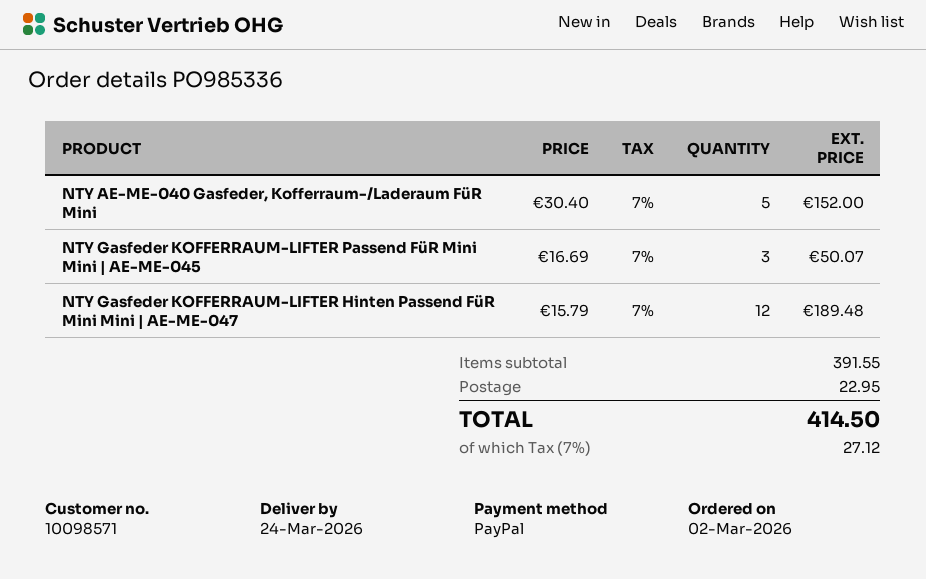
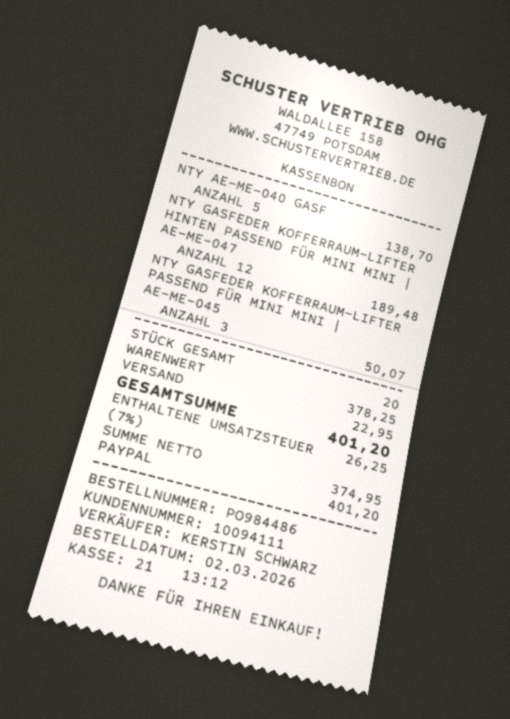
order number: PO985336 -> PO984486
customer number: 10098571 -> 10094111
NTY AE-ME-040 Gasfeder, Kofferraum-/Laderaum FüR Mini: 5 for 152.00 -> 5 for 138.70
subtotal: 391.55 -> 378.25
tax: 7% = 27.12 -> 7% = 26.25
total: 414.50 -> 401.20

